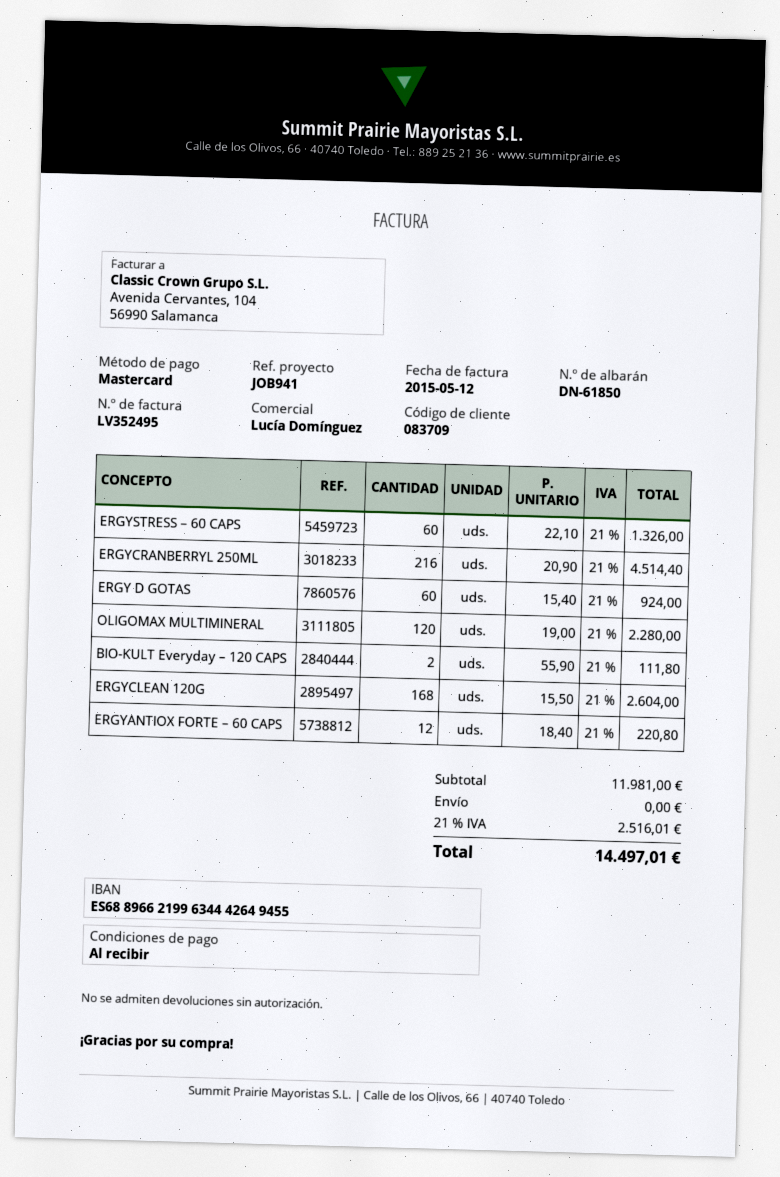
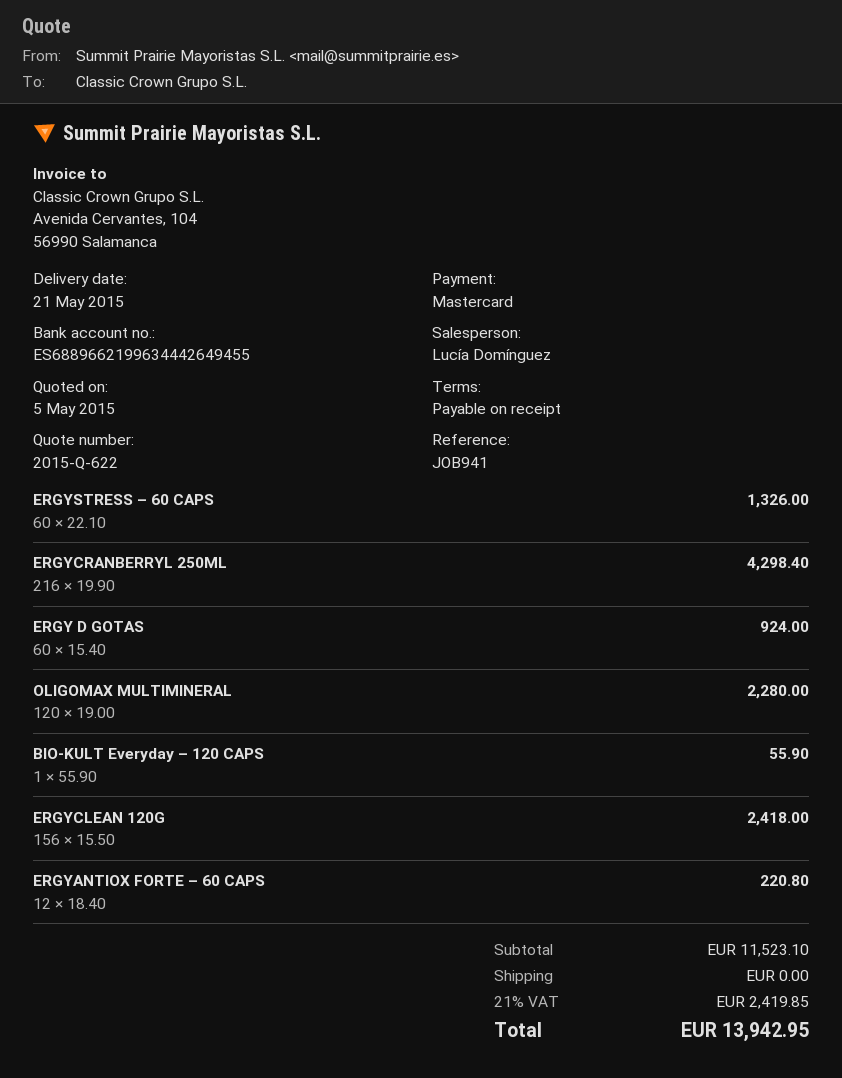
ERGYCRANBERRYL 250ML: 216 x 20.90 = 4514.40 -> 216 x 19.90 = 4298.40
BIO-KULT Everyday – 120 CAPS: 2 x 55.90 = 111.80 -> 1 x 55.90 = 55.90
ERGYCLEAN 120G: 168 x 15.50 = 2604.00 -> 156 x 15.50 = 2418.00
subtotal: 11981.00 -> 11523.10
tax: 21% = 2516.01 -> 21% = 2419.85
total: 14497.01 -> 13942.95

